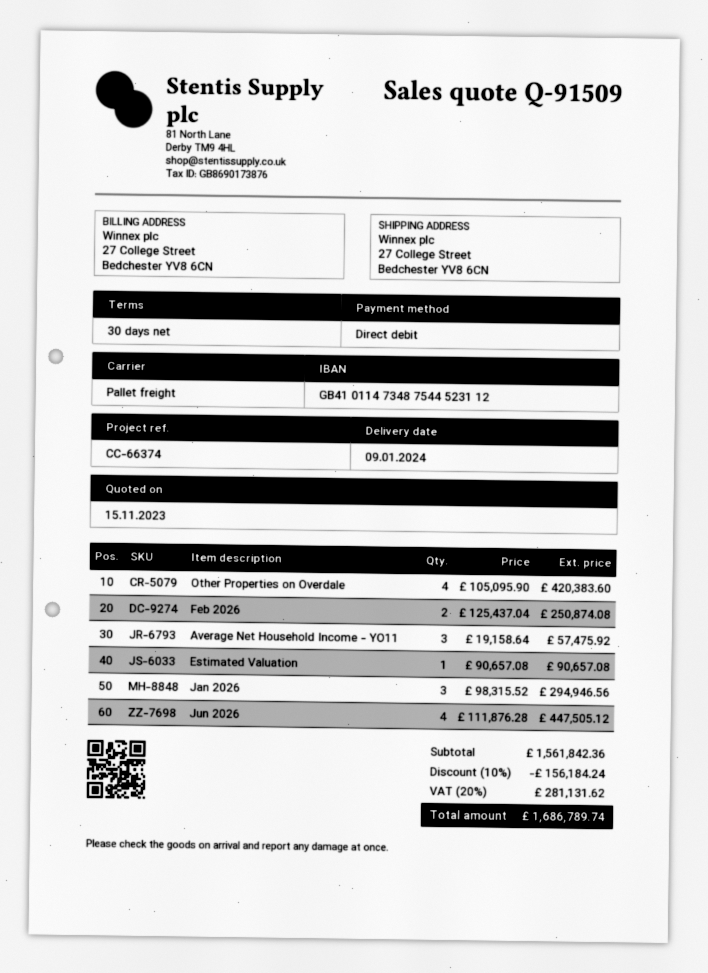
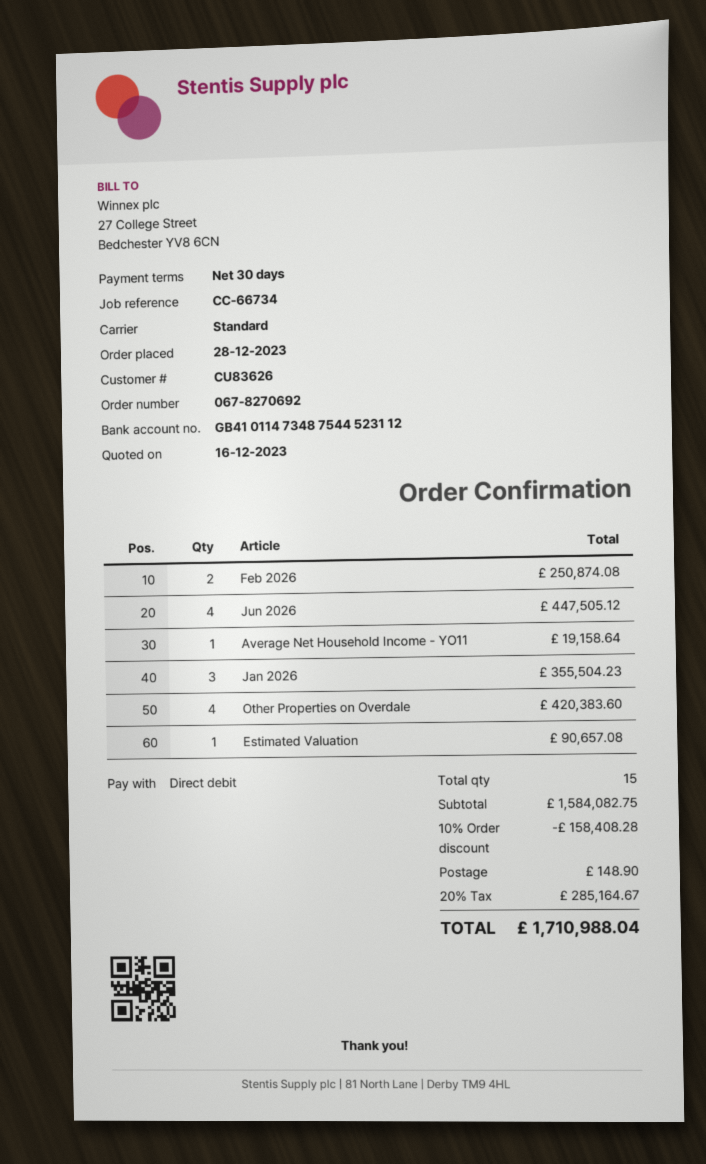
quote date: 2023-11-15 -> 2023-12-16
reference: CC-66374 -> CC-66734
shipping method: pallet freight -> standard
Average Net Household Income - YO11: 3 for 57475.92 -> 1 for 19158.64
Jan 2026: 3 for 294946.56 -> 3 for 355504.23
subtotal: 1561842.36 -> 1584082.75
discount: 10% = 156184.24 -> 10% = 158408.28
shipping: none -> 148.90
tax: 20% = 281131.62 -> 20% = 285164.67
total: 1686789.74 -> 1710988.04

